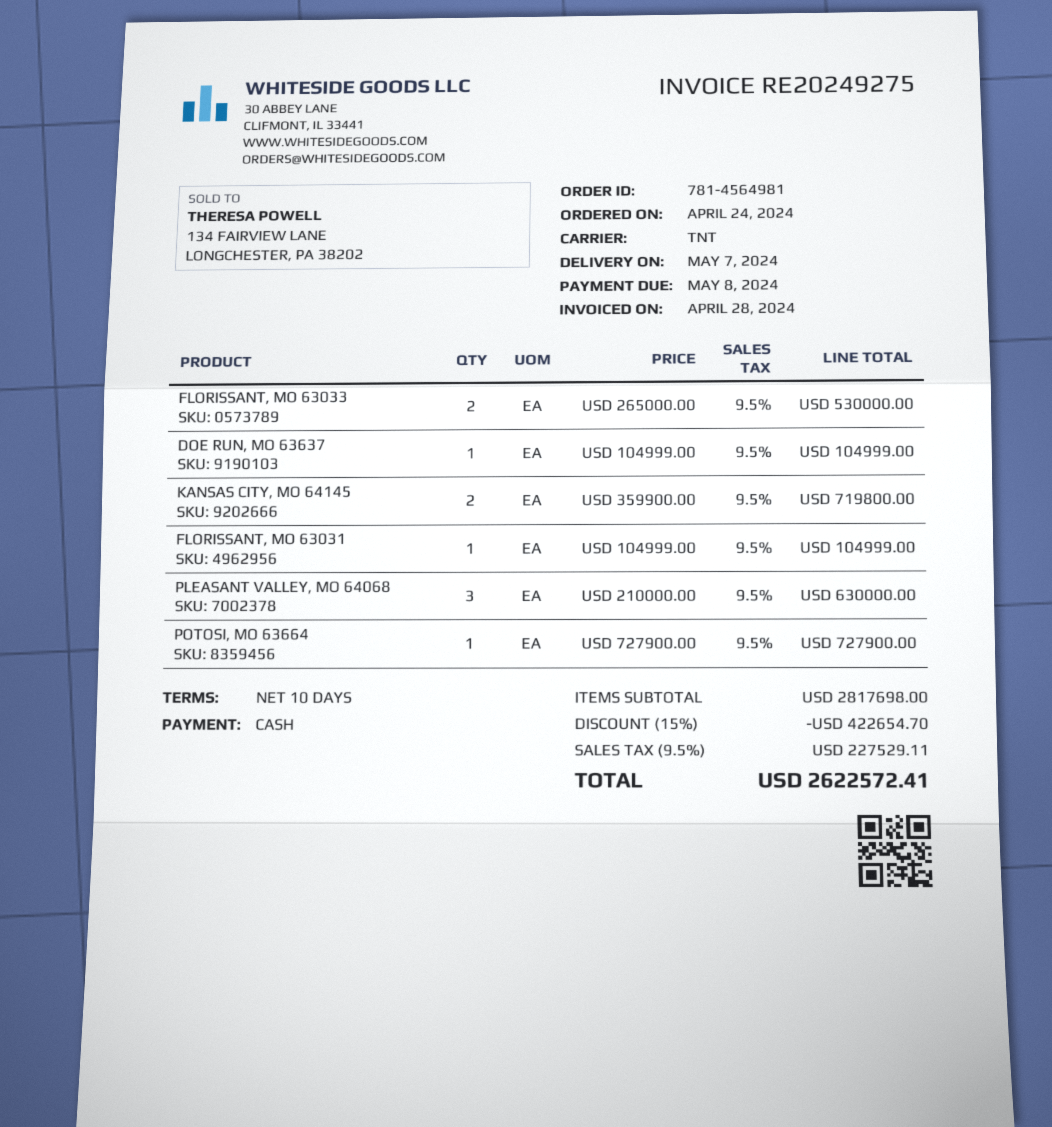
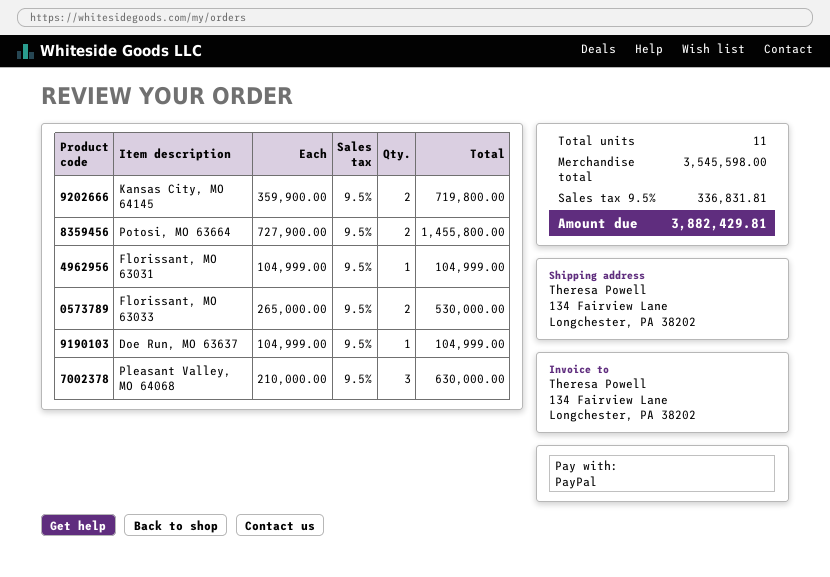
payment method: cash -> PayPal
POTOSI, MO 63664: 1 x 727900.00 = 727900.00 -> 2 x 727900.00 = 1455800.00
subtotal: 2817698.00 -> 3545598.00
discount: 15% = 422654.70 -> none
tax: 9.5% = 227529.11 -> 9.5% = 336831.81
total: 2622572.41 -> 3882429.81

